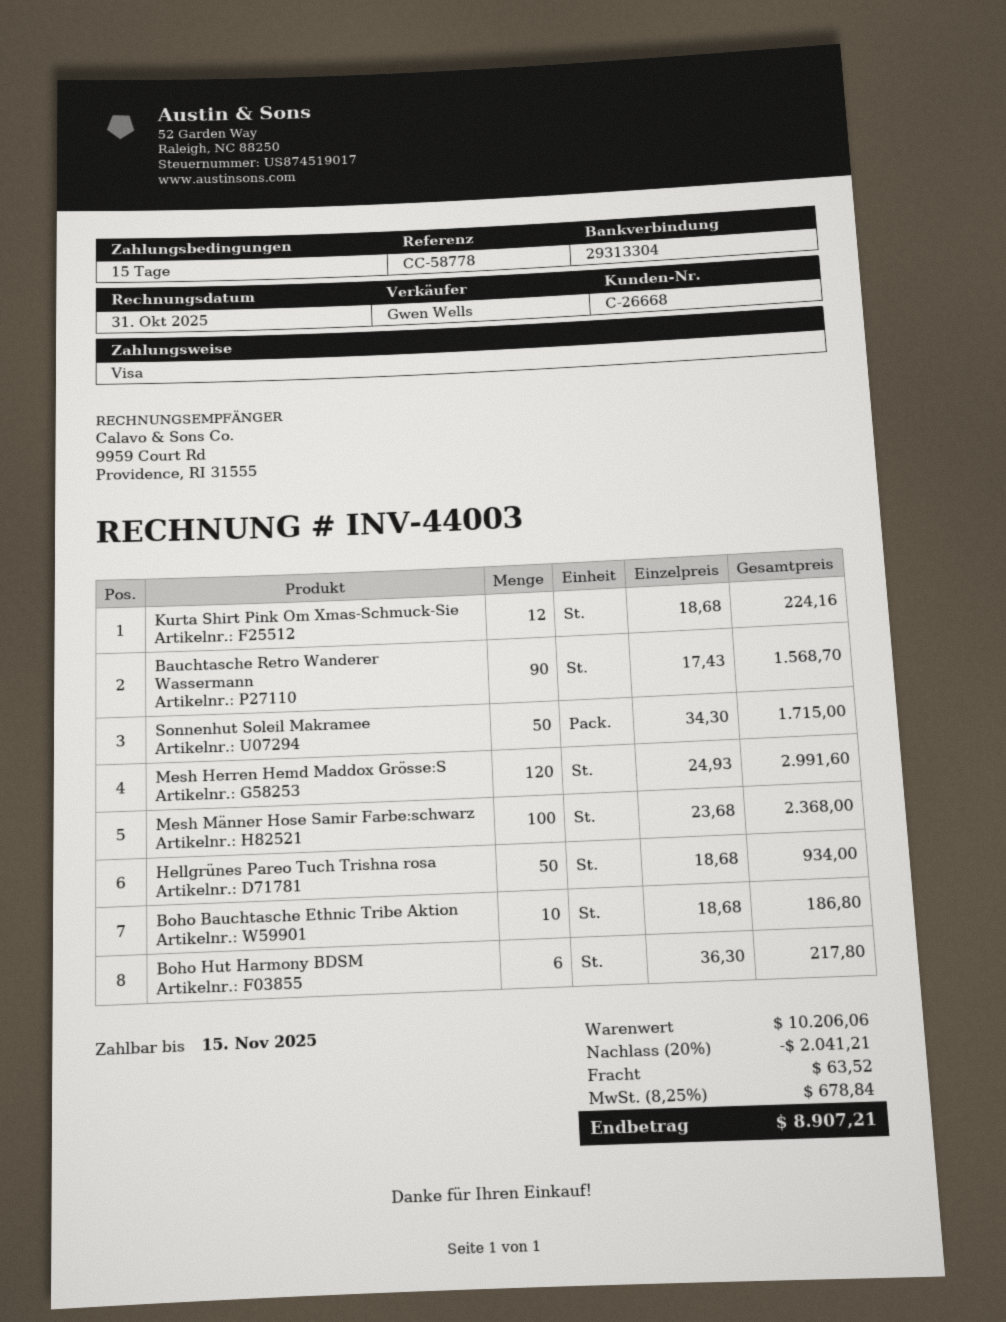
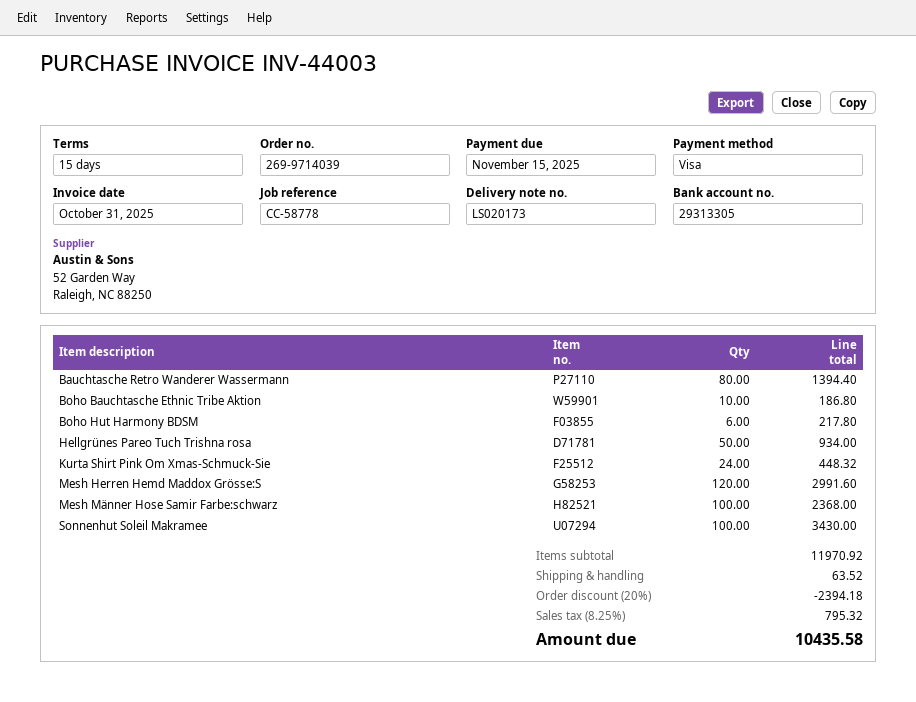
bank account: 29313304 -> 29313305
Kurta Shirt Pink Om Xmas-Schmuck-Sie: 12 for 224.16 -> 24 for 448.32
Bauchtasche Retro Wanderer Wassermann: 90 for 1568.70 -> 80 for 1394.40
Sonnenhut Soleil Makramee: 50 for 1715.00 -> 100 for 3430.00
subtotal: 10206.06 -> 11970.92
discount: 20% = 2041.21 -> 20% = 2394.18
tax: 8.25% = 678.84 -> 8.25% = 795.32
total: 8907.21 -> 10435.58

